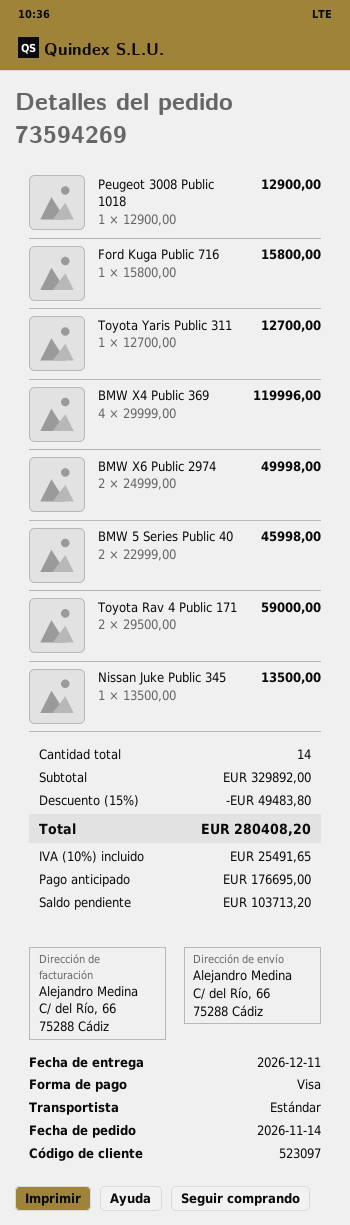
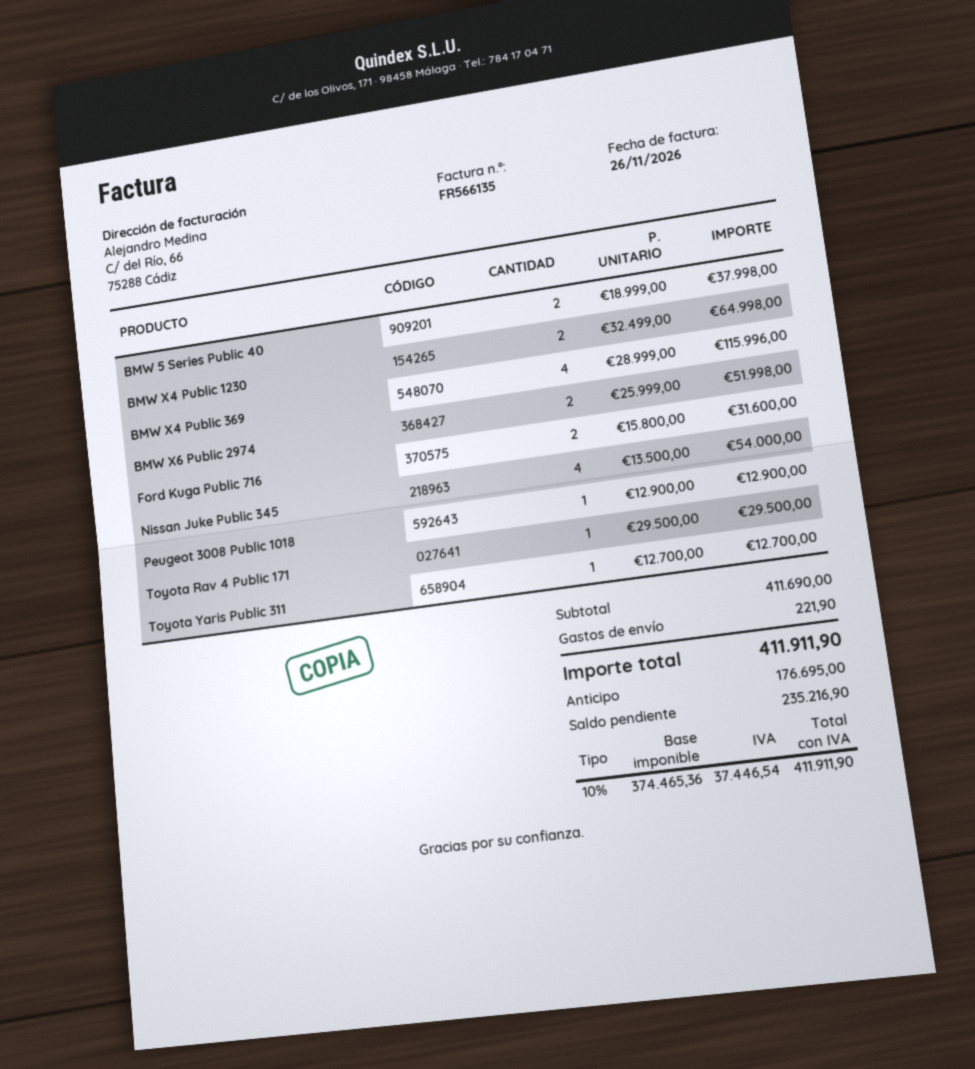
Ford Kuga Public 716: 1 x 15800.00 = 15800.00 -> 2 x 15800.00 = 31600.00
BMW X4 Public 369: 4 x 29999.00 = 119996.00 -> 4 x 28999.00 = 115996.00
BMW X6 Public 2974: 2 x 24999.00 = 49998.00 -> 2 x 25999.00 = 51998.00
BMW 5 Series Public 40: 2 x 22999.00 = 45998.00 -> 2 x 18999.00 = 37998.00
Toyota Rav 4 Public 171: 2 x 29500.00 = 59000.00 -> 1 x 29500.00 = 29500.00
Nissan Juke Public 345: 1 x 13500.00 = 13500.00 -> 4 x 13500.00 = 54000.00
BMW X4 Public 1230: none -> 2 x 32499.00 = 64998.00
subtotal: 329892.00 -> 411690.00
discount: 15% = 49483.80 -> none
shipping: none -> 221.90
tax: 10% = 25491.65 -> 10% = 37446.54
total: 280408.20 -> 411911.90
balance: 103713.20 -> 235216.90

